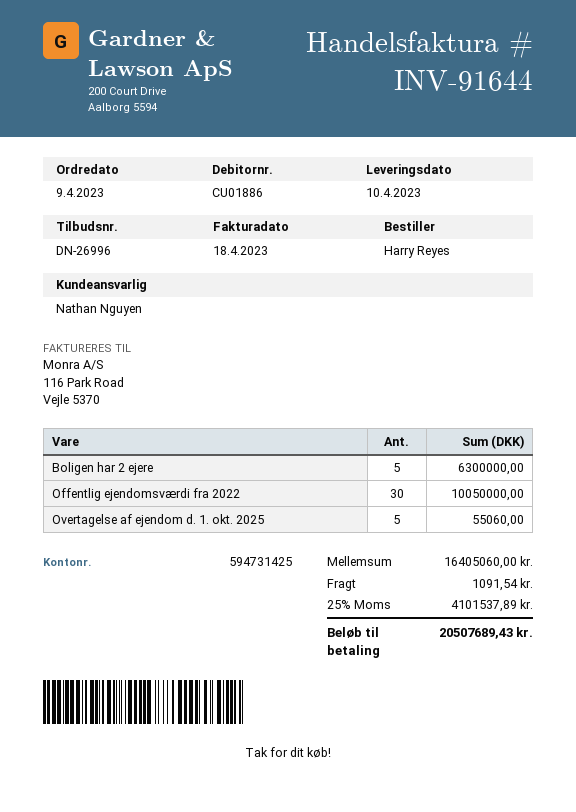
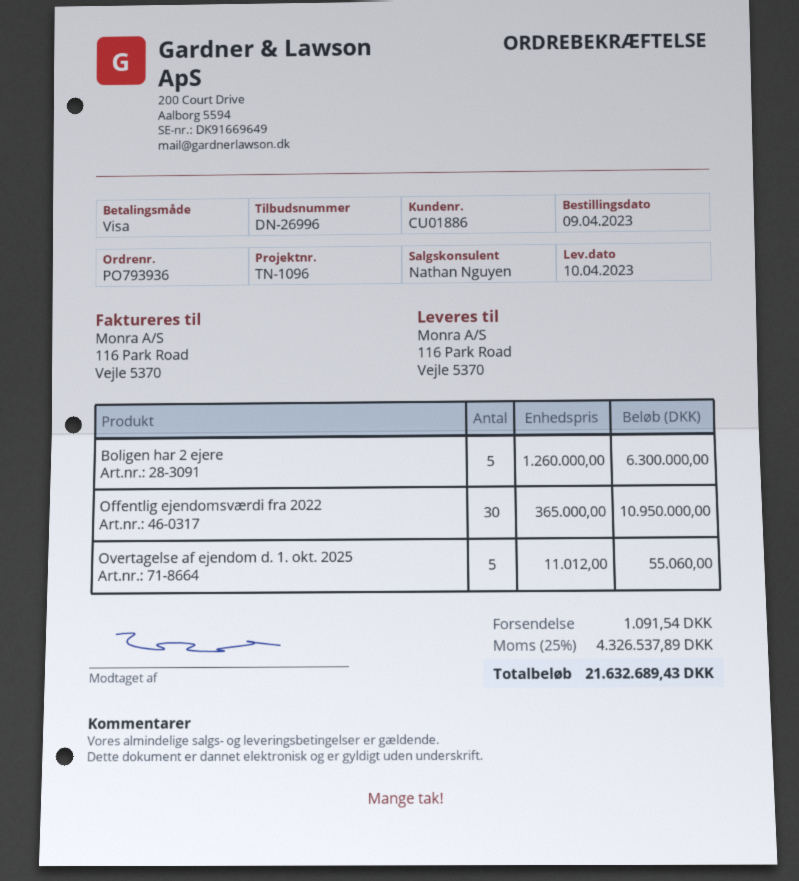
Offentlig ejendomsværdi fra 2022: 30 for 10050000.00 -> 30 for 10950000.00
tax: 25% = 4101537.89 -> 25% = 4326537.89
total: 20507689.43 -> 21632689.43

